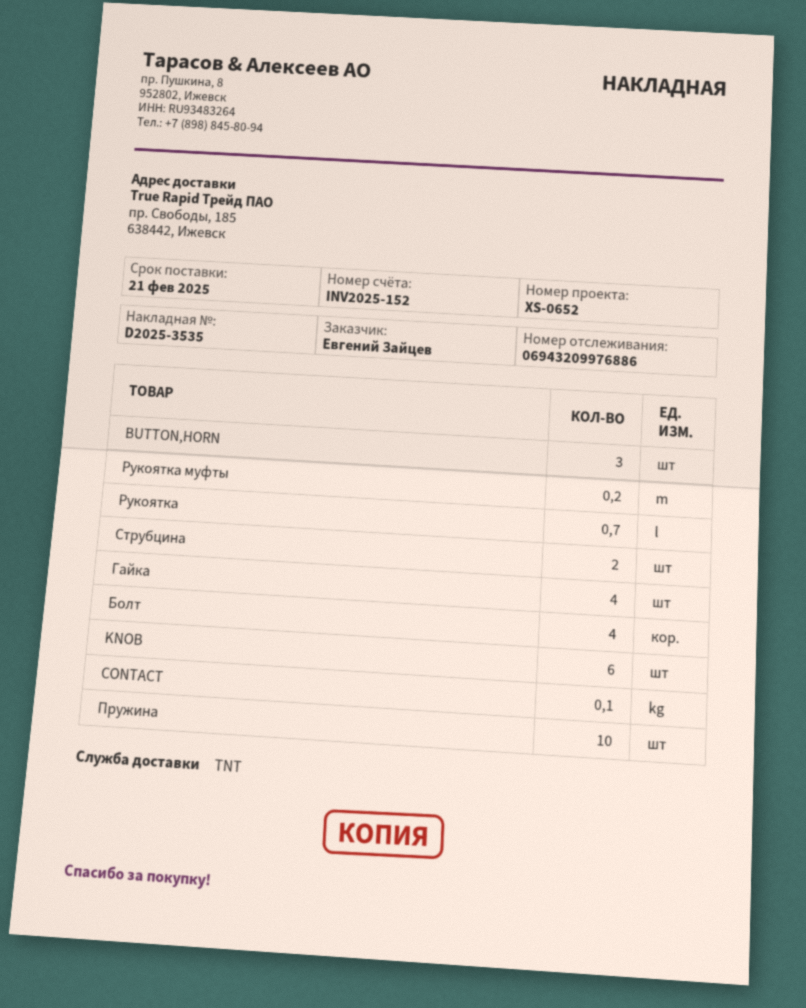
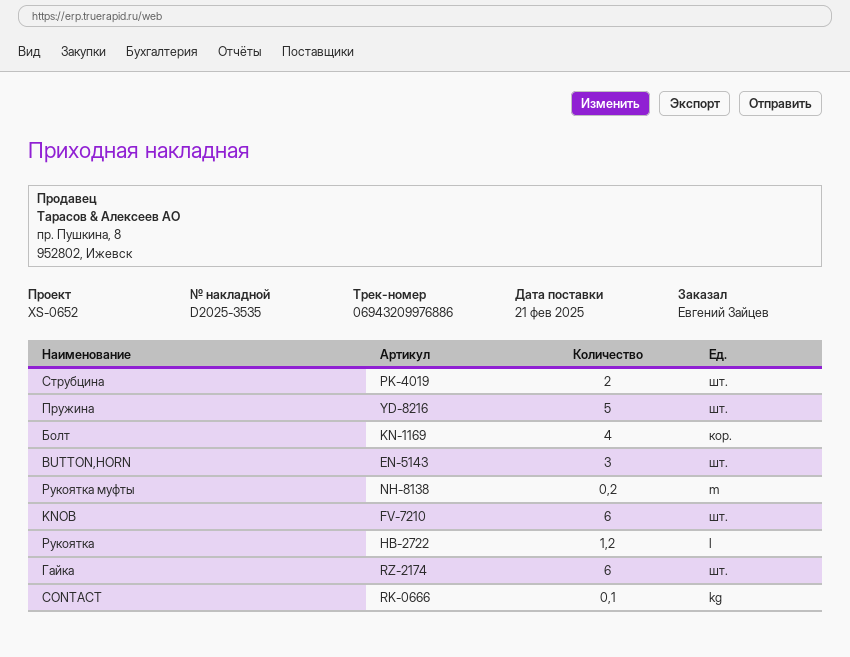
Рукоятка: 0.7 -> 1.2
Гайка: 4 -> 6
Пружина: 10 -> 5

